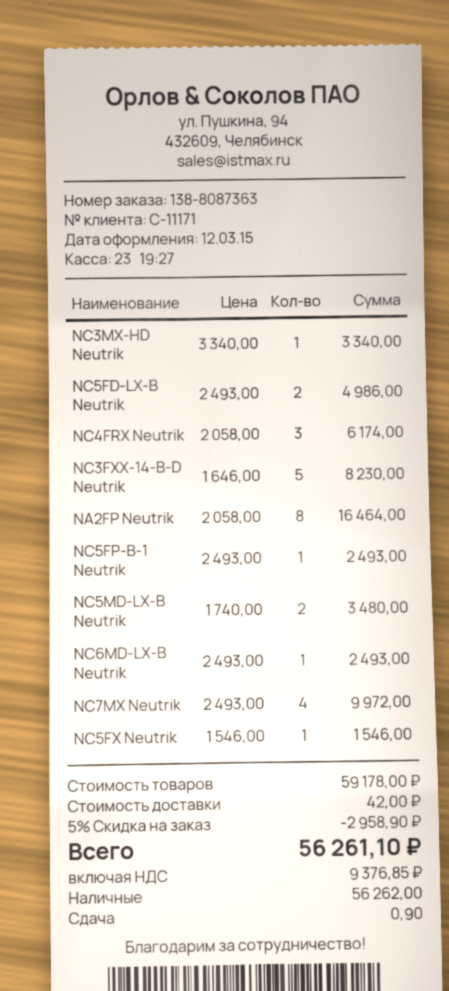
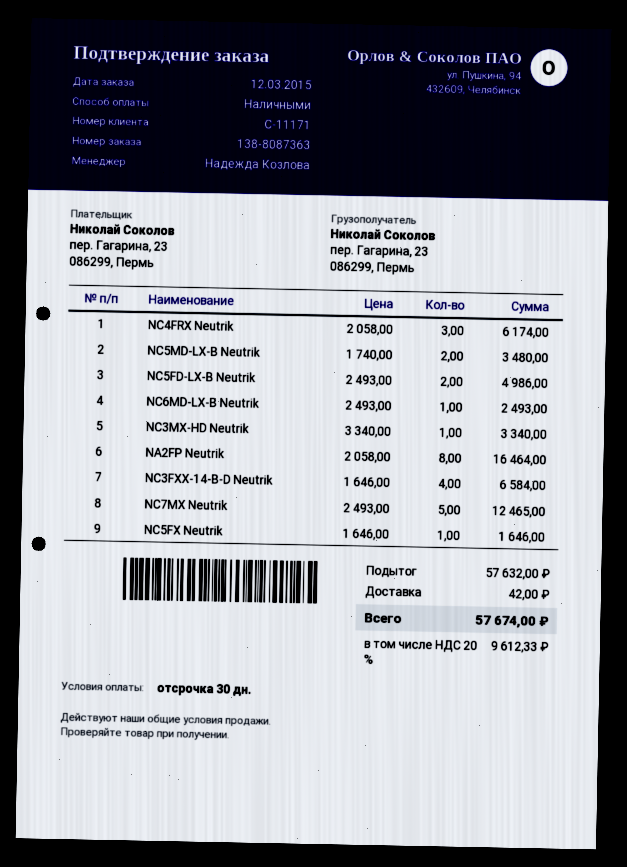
NC3FXX-14-B-D Neutrik: 5 x 1646.00 = 8230.00 -> 4 x 1646.00 = 6584.00
NC5FP-B-1 Neutrik: 1 x 2493.00 = 2493.00 -> none
NC7MX Neutrik: 4 x 2493.00 = 9972.00 -> 5 x 2493.00 = 12465.00
NC5FX Neutrik: 1 x 1546.00 = 1546.00 -> 1 x 1646.00 = 1646.00
subtotal: 59178.00 -> 57632.00
discount: 5% = 2958.90 -> none
tax: 9376.85 -> 9612.33
total: 56261.10 -> 57674.00

